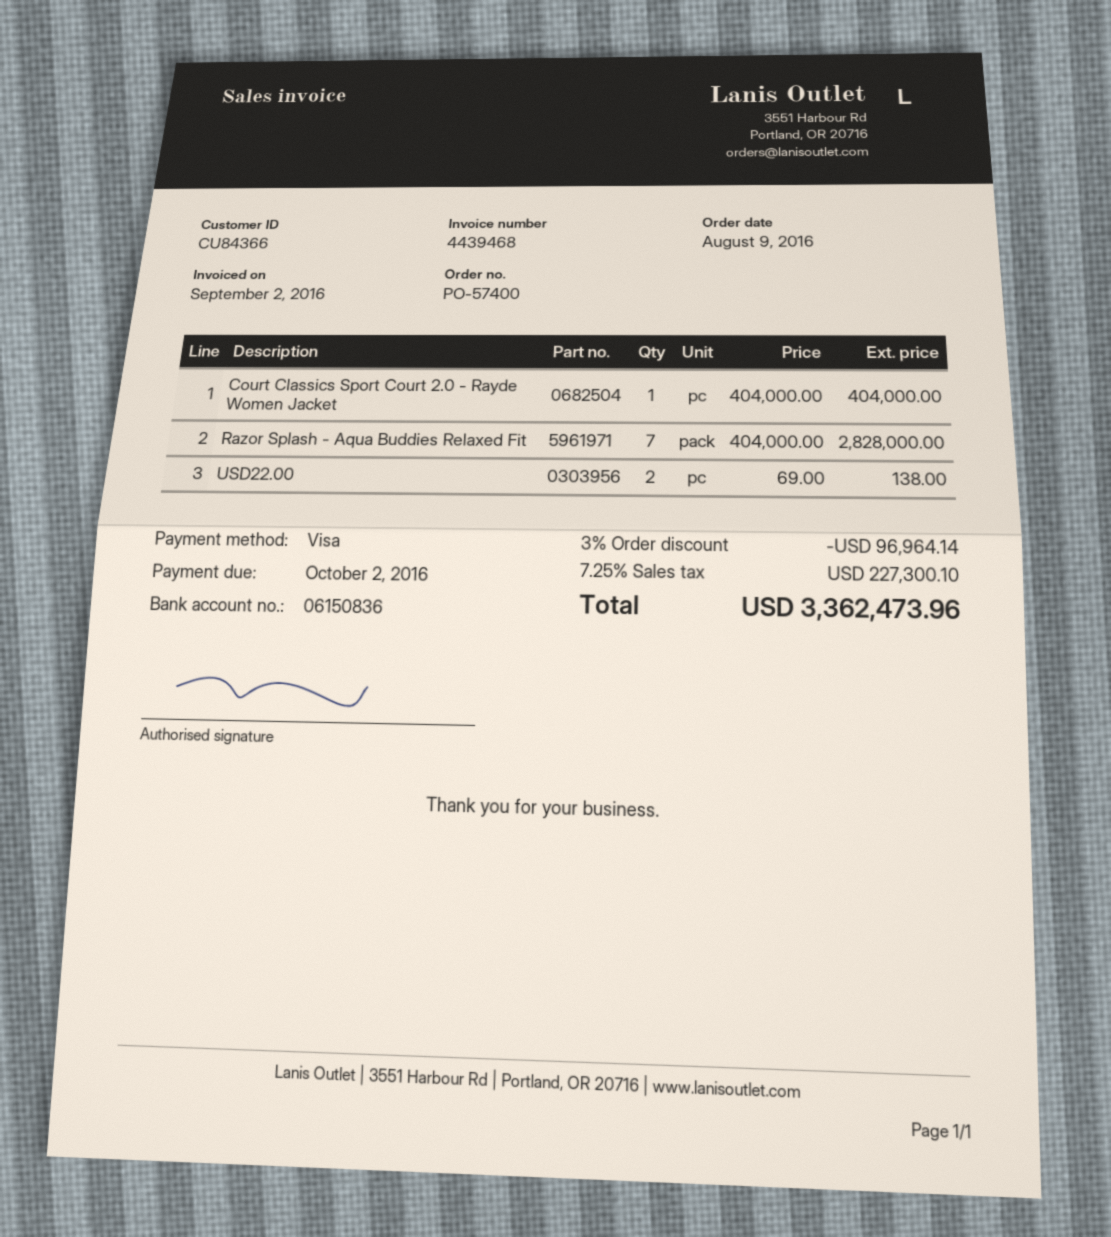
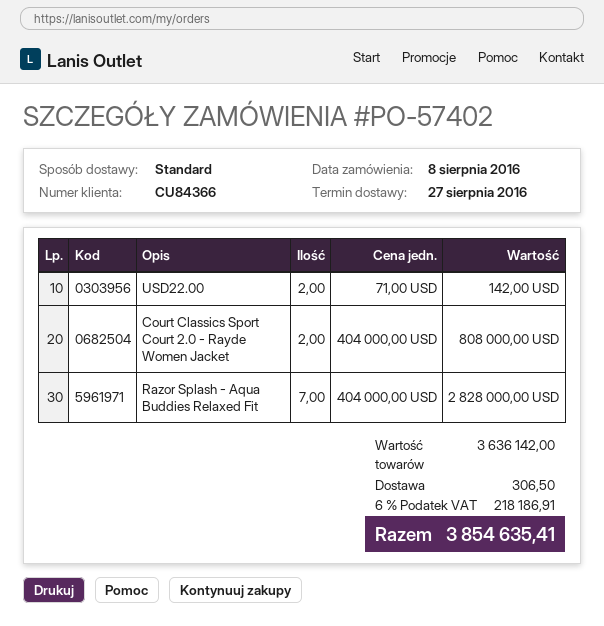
order number: PO-57400 -> PO-57402
order date: 2016-08-09 -> 2016-08-08
Court Classics Sport Court 2.0 - Rayde Women Jacket: 1 x 404000.00 = 404000.00 -> 2 x 404000.00 = 808000.00
USD22.00: 2 x 69.00 = 138.00 -> 2 x 71.00 = 142.00
discount: 3% = 96964.14 -> none
shipping: none -> 306.50
tax: 7.25% = 227300.10 -> 6% = 218186.91
total: 3362473.96 -> 3854635.41

